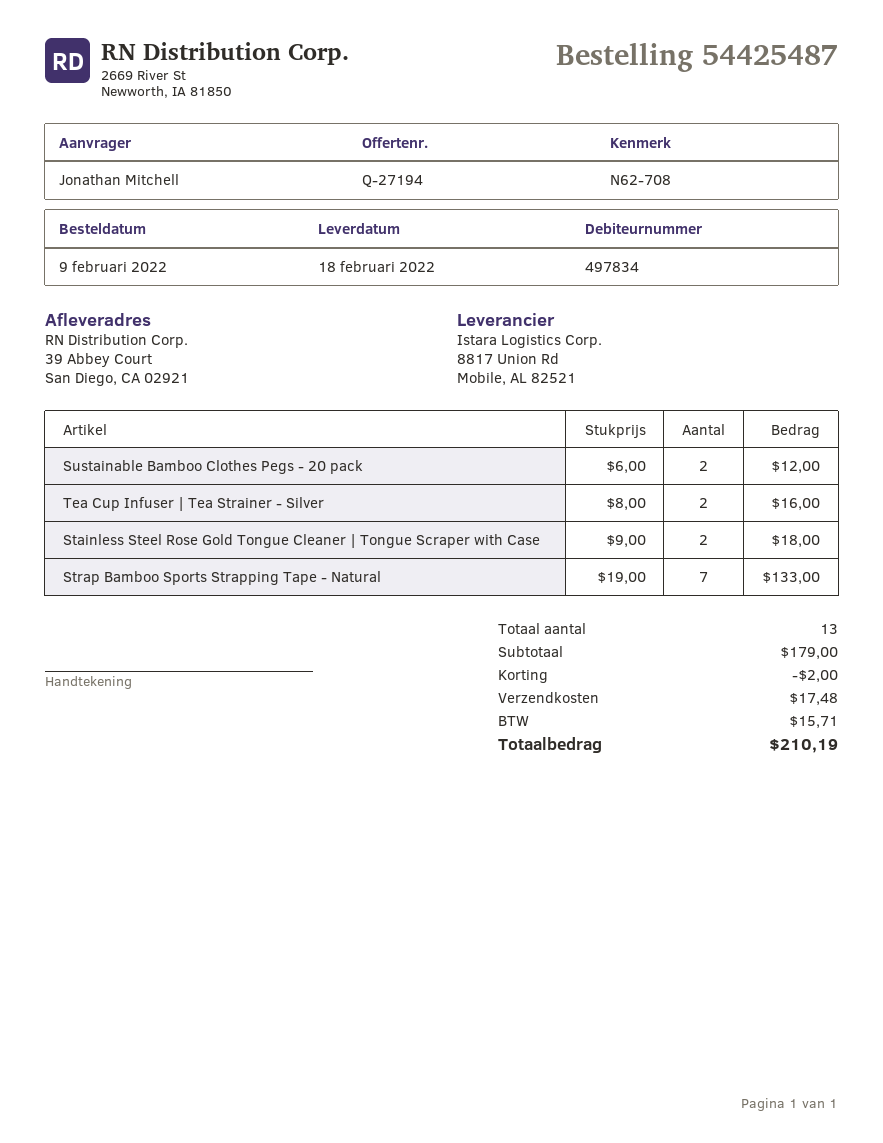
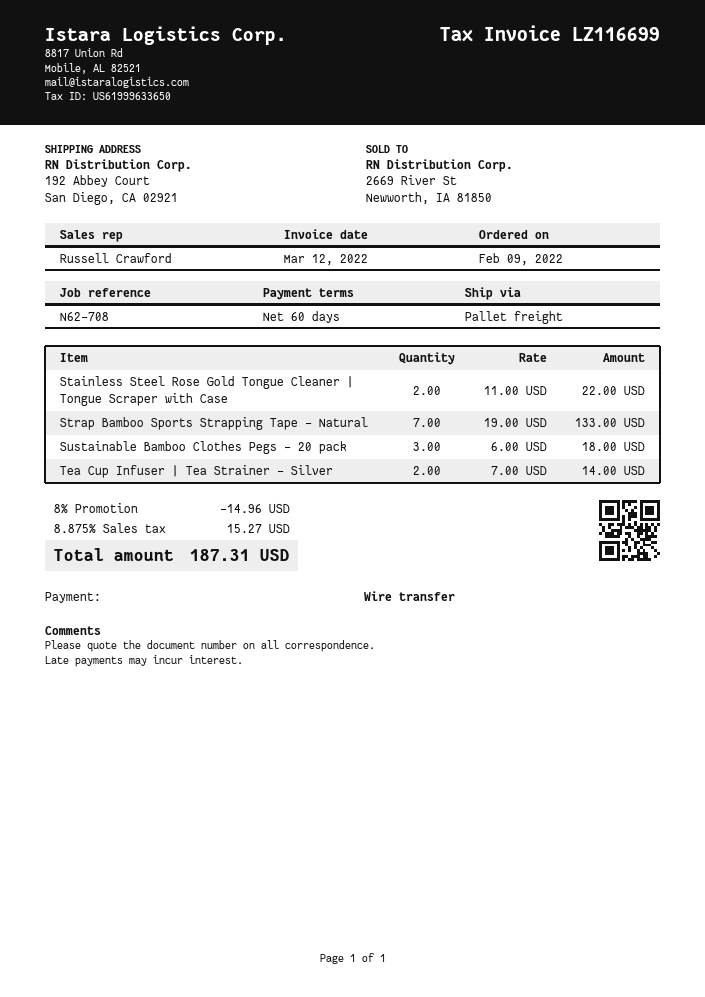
ship to: 39 Abbey Court, San Diego, CA 02921 -> 192 Abbey Court, San Diego, CA 02921
Sustainable Bamboo Clothes Pegs - 20 pack: 2 x 6.00 = 12.00 -> 3 x 6.00 = 18.00
Tea Cup Infuser | Tea Strainer - Silver: 2 x 8.00 = 16.00 -> 2 x 7.00 = 14.00
Stainless Steel Rose Gold Tongue Cleaner | Tongue Scraper with Case: 2 x 9.00 = 18.00 -> 2 x 11.00 = 22.00
discount: 2.00 -> 14.96
shipping: 17.48 -> none
tax: 15.71 -> 15.27
total: 210.19 -> 187.31

